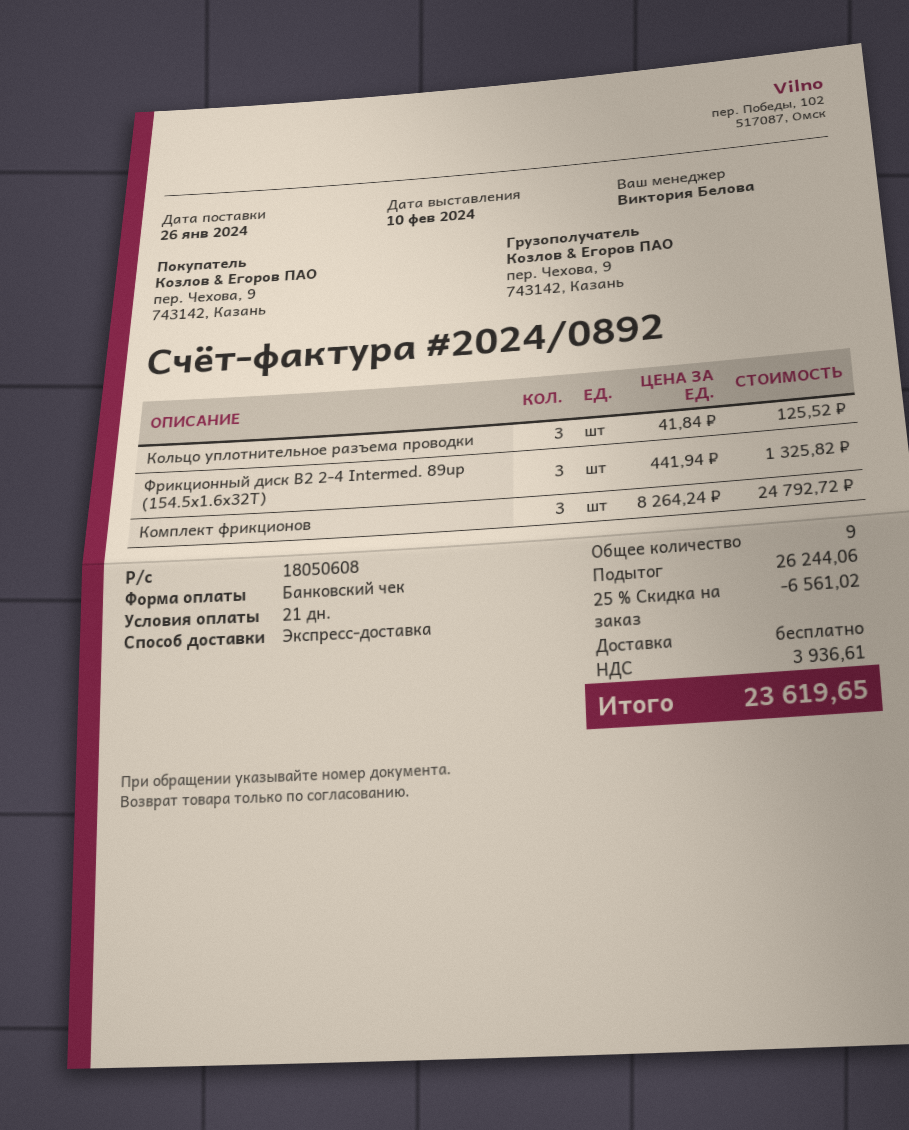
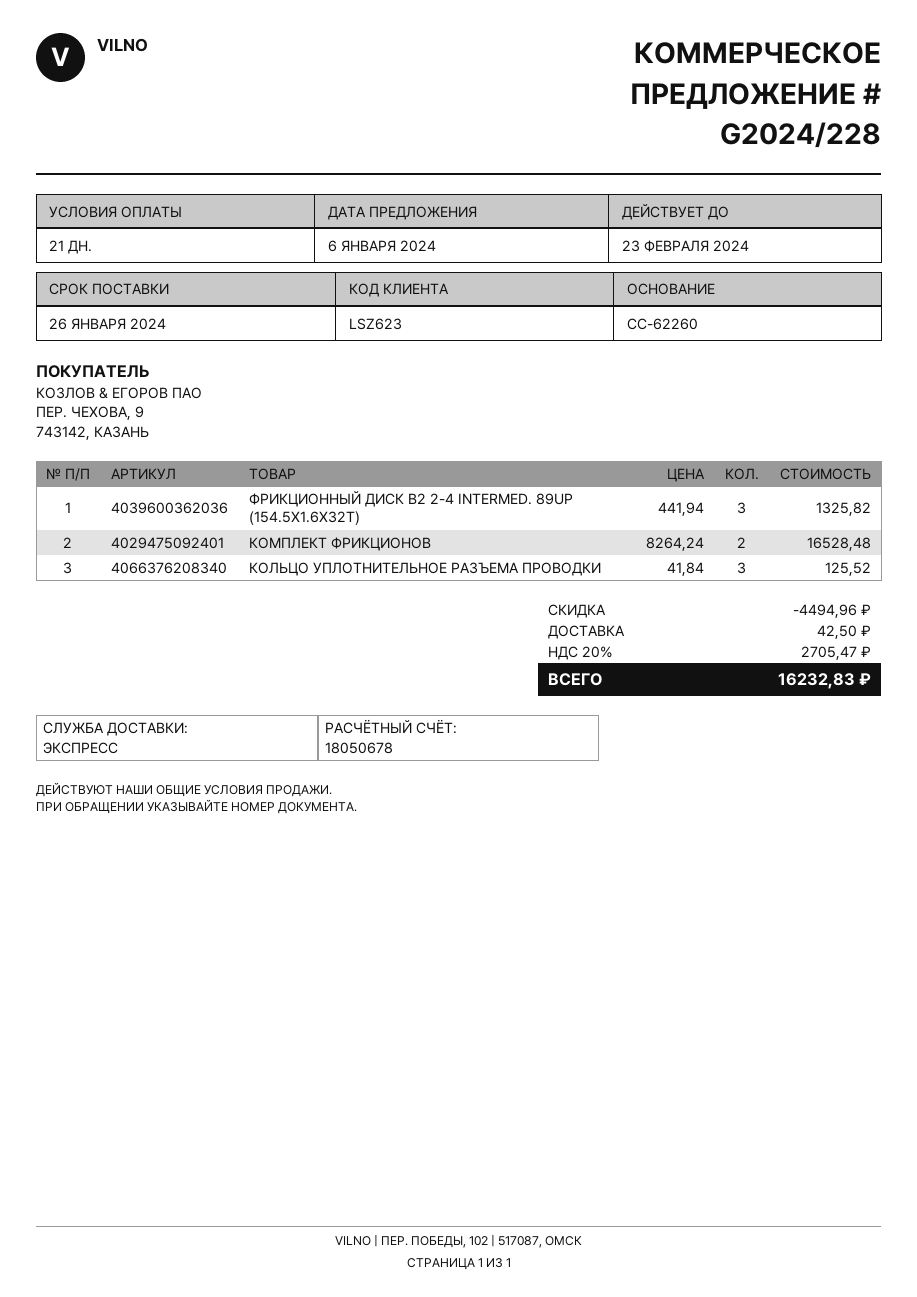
bank account: 18050608 -> 18050678
Комплект фрикционов: 3 x 8264.24 = 24792.72 -> 2 x 8264.24 = 16528.48
discount: 6561.02 -> 4494.96
shipping: 0.00 -> 42.50
tax: 3936.61 -> 2705.47
total: 23619.65 -> 16232.83

